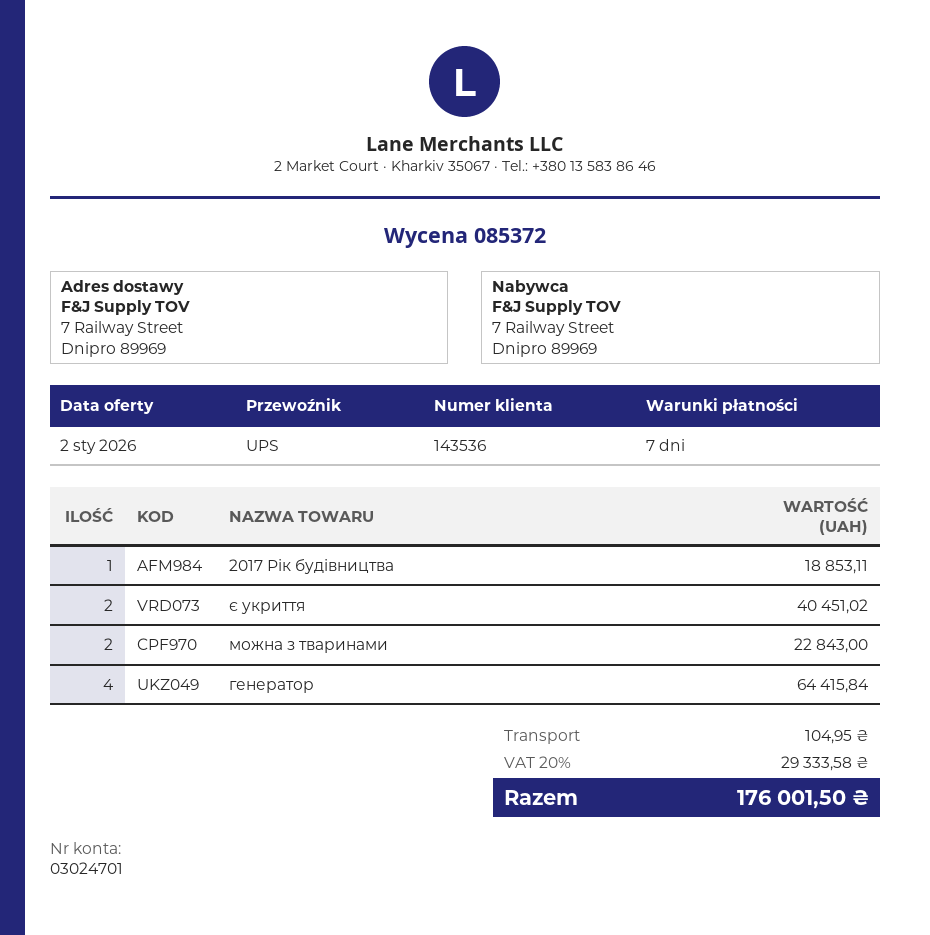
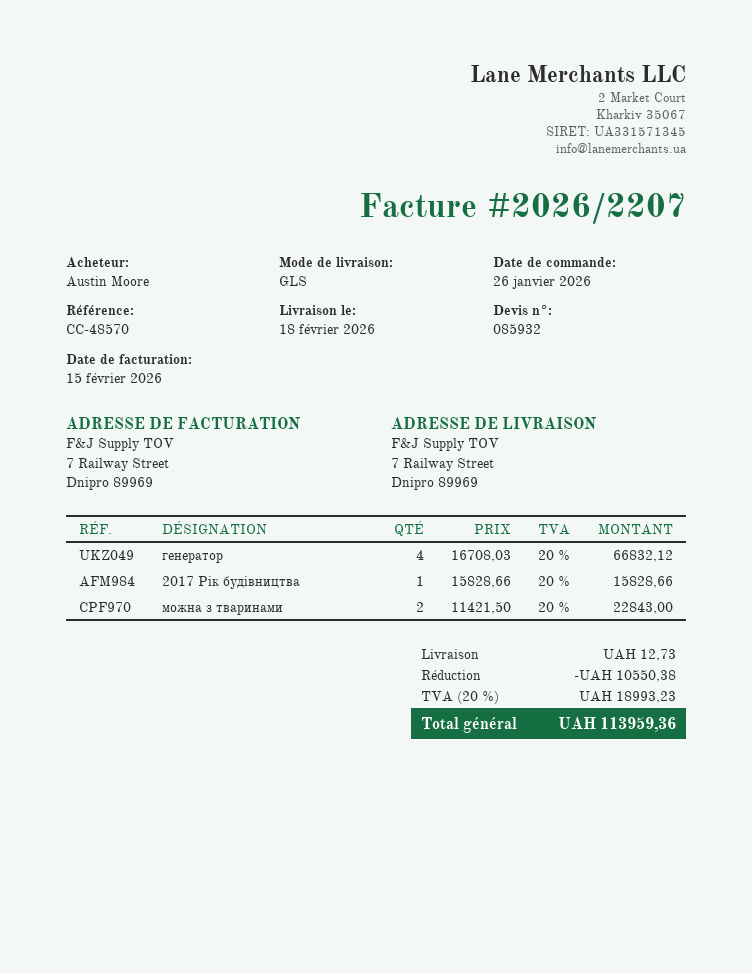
quote number: 085372 -> 085932
shipping method: UPS -> GLS
2017 Рік будівництва: 1 for 18853.11 -> 1 for 15828.66
є укриття: 2 for 40451.02 -> none
генератор: 4 for 64415.84 -> 4 for 66832.12
discount: none -> 10550.38
shipping: 104.95 -> 12.73
tax: 20% = 29333.58 -> 20% = 18993.23
total: 176001.50 -> 113959.36

